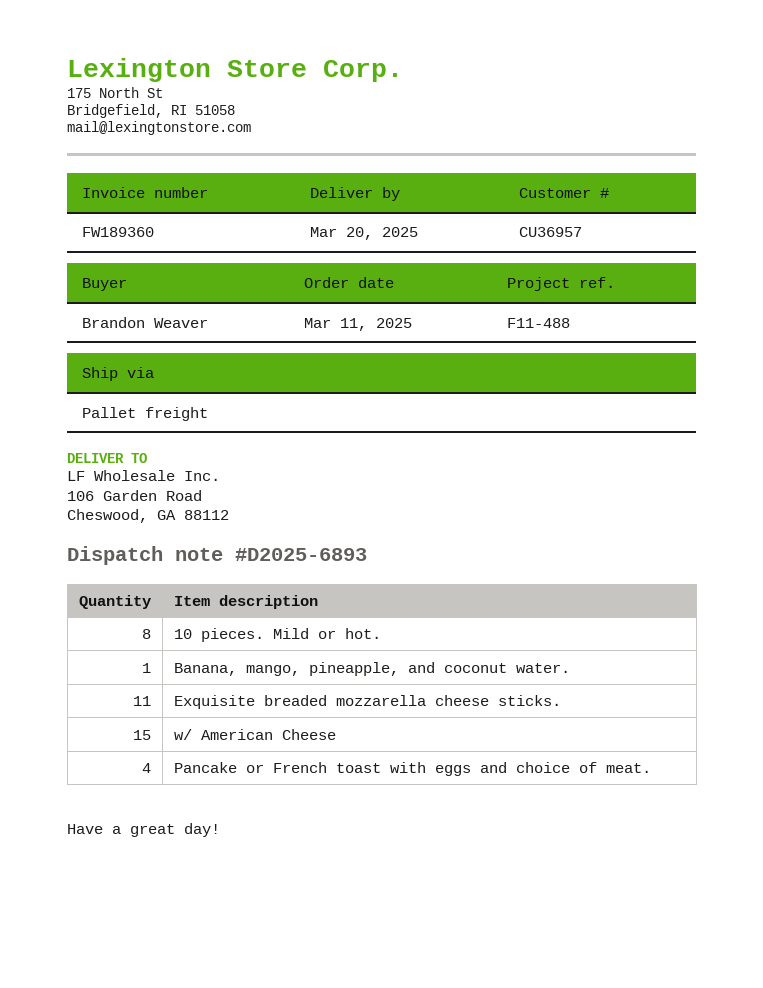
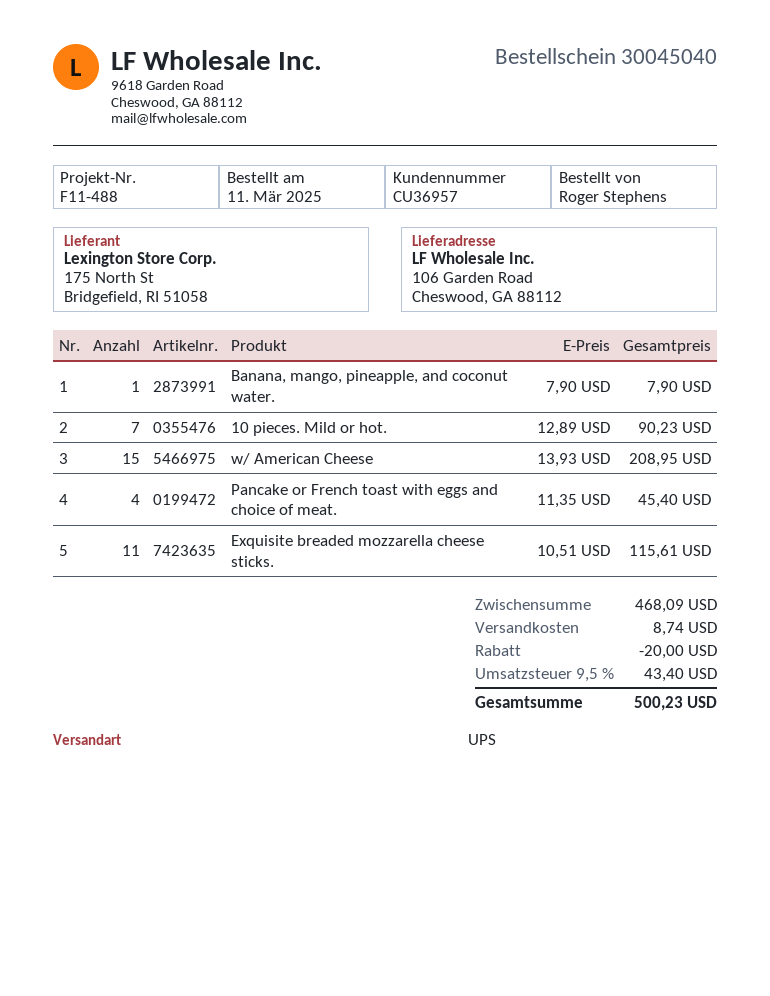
ordered by: Brandon Weaver -> Roger Stephens
shipping method: pallet freight -> UPS
10 pieces. Mild or hot.: 8 -> 7

